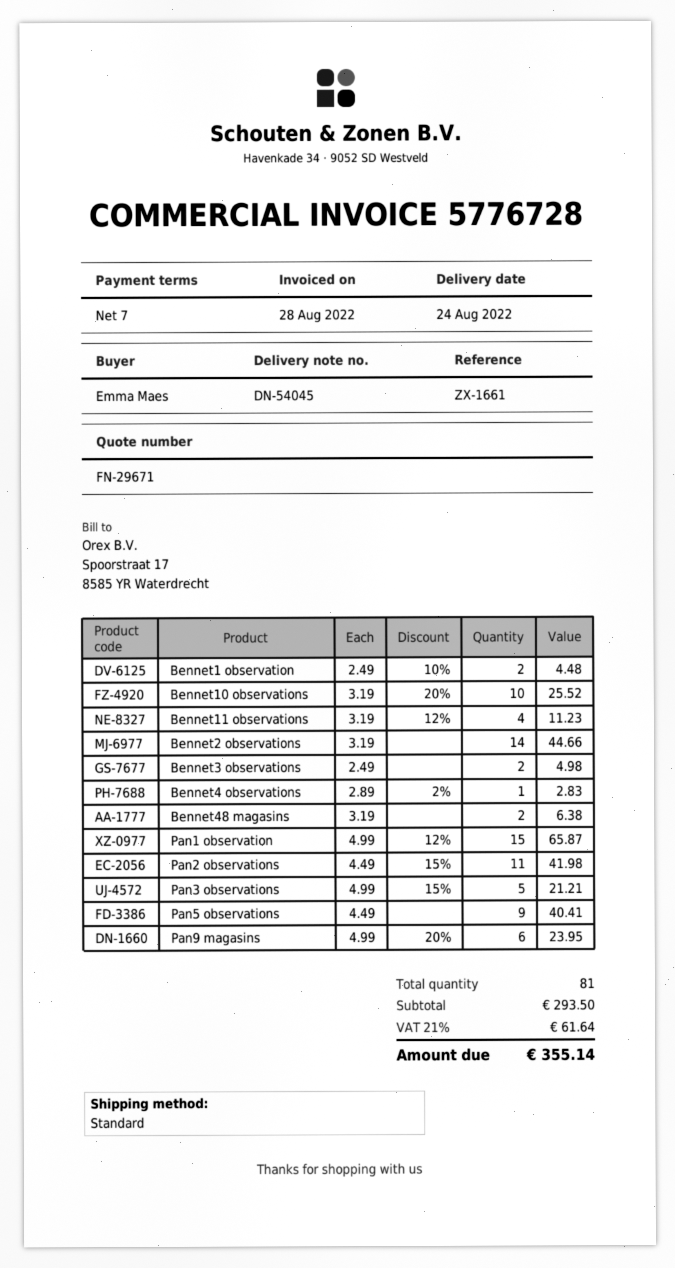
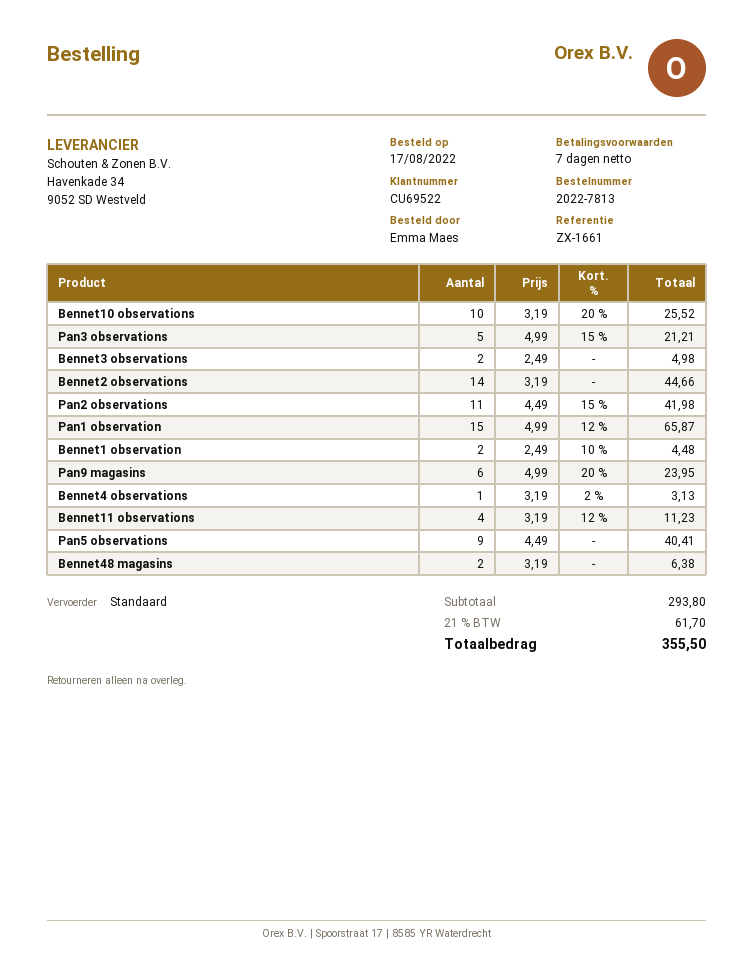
Bennet4 observations: 1 x 2.89 - 2% = 2.83 -> 1 x 3.19 - 2% = 3.13
subtotal: 293.50 -> 293.80
tax: 21% = 61.64 -> 21% = 61.70
total: 355.14 -> 355.50

